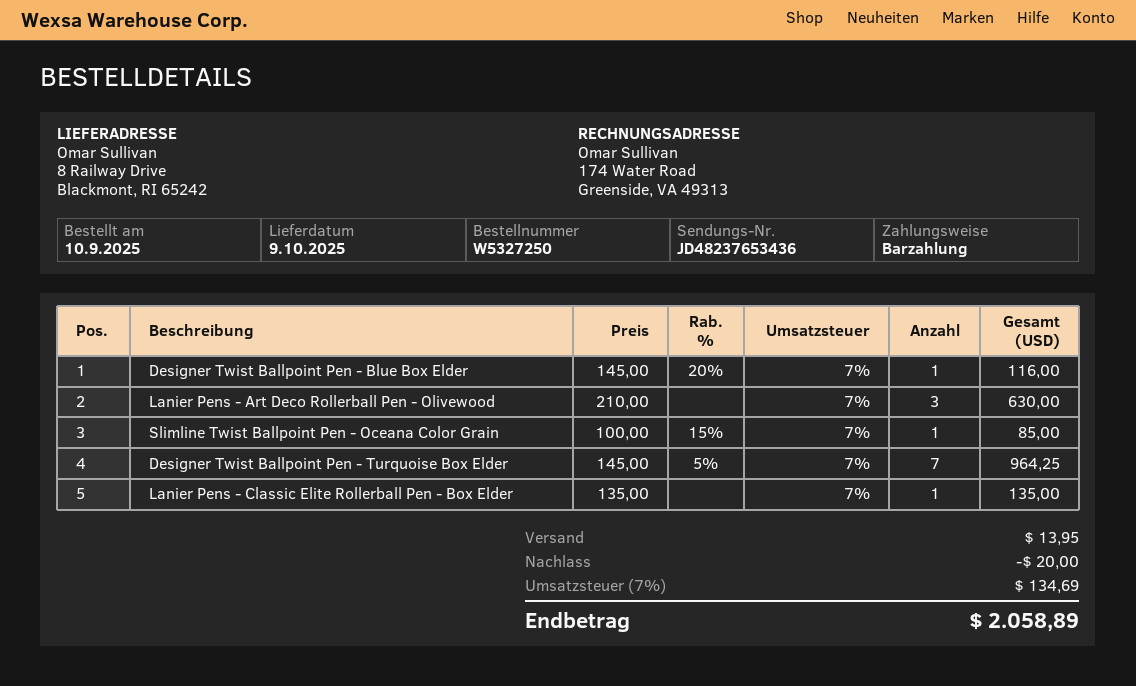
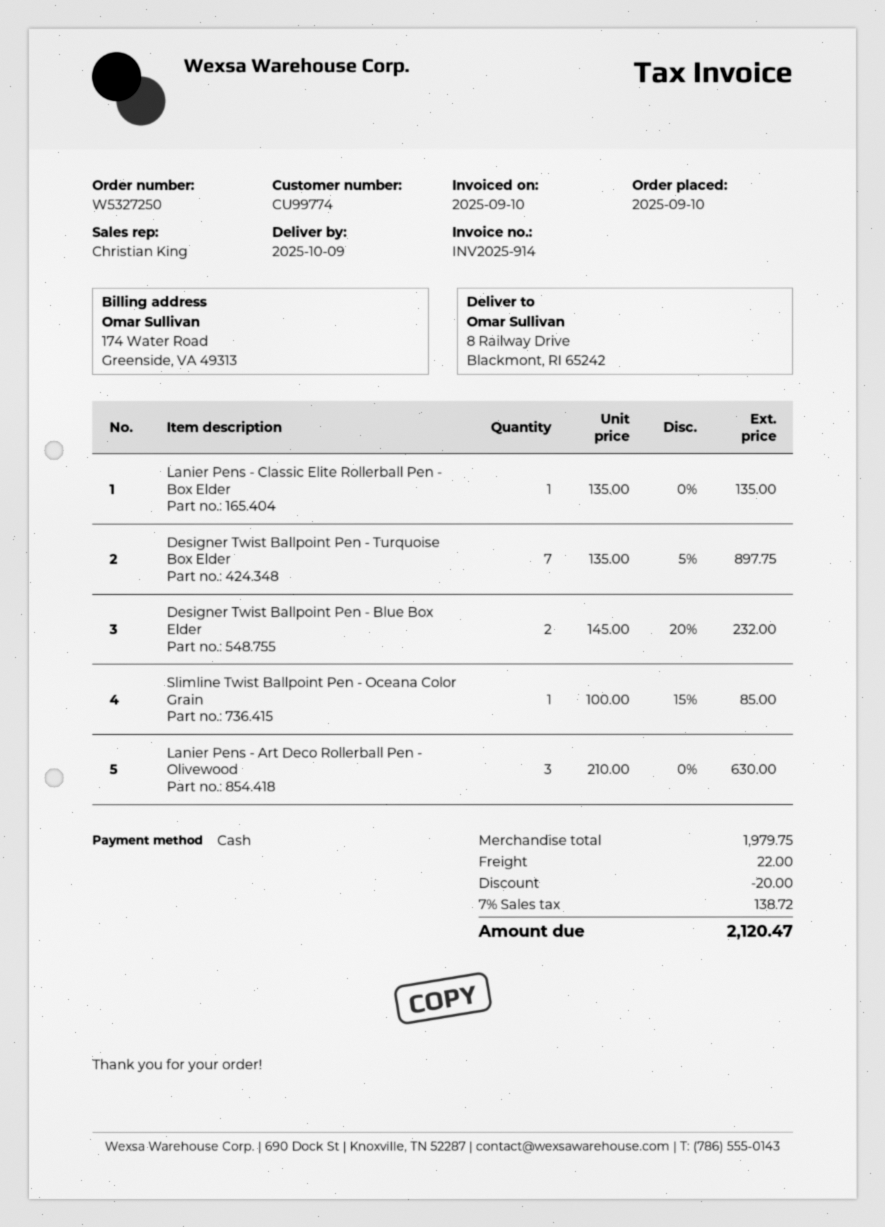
Designer Twist Ballpoint Pen - Blue Box Elder: 1 x 145.00 - 20% = 116.00 -> 2 x 145.00 - 20% = 232.00
Designer Twist Ballpoint Pen - Turquoise Box Elder: 7 x 145.00 - 5% = 964.25 -> 7 x 135.00 - 5% = 897.75
shipping: 13.95 -> 22.00
tax: 7% = 134.69 -> 7% = 138.72
total: 2058.89 -> 2120.47

